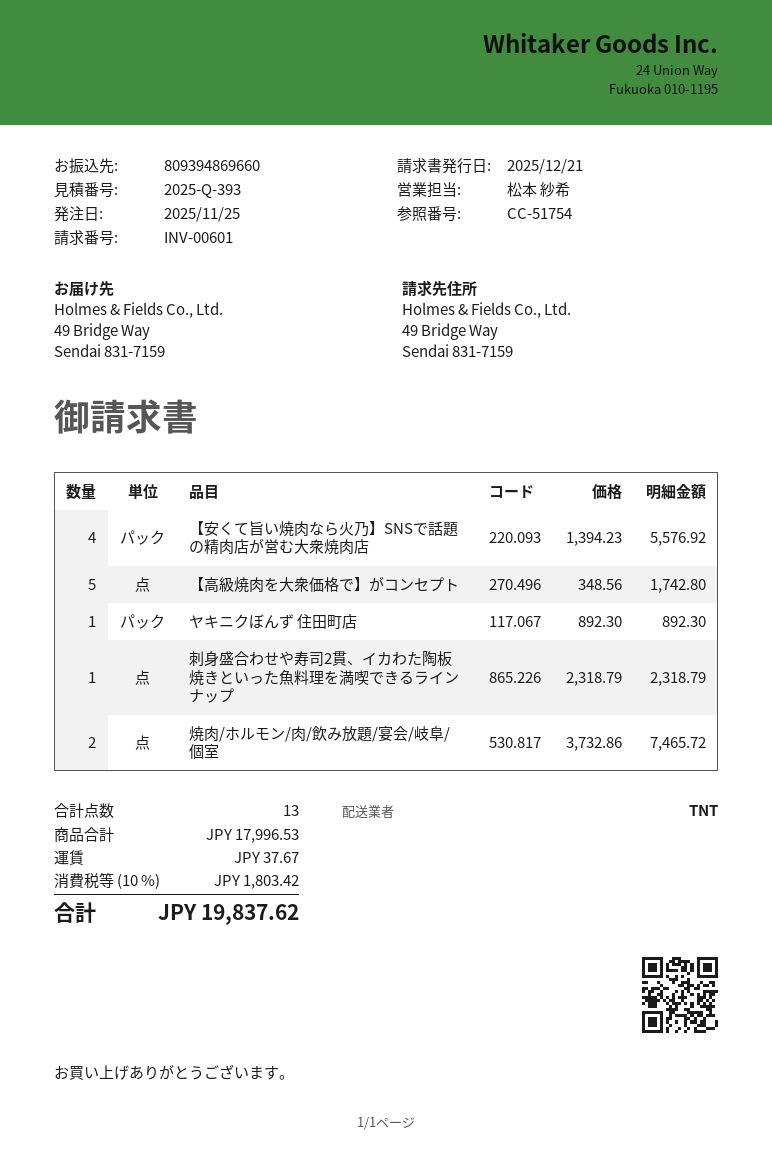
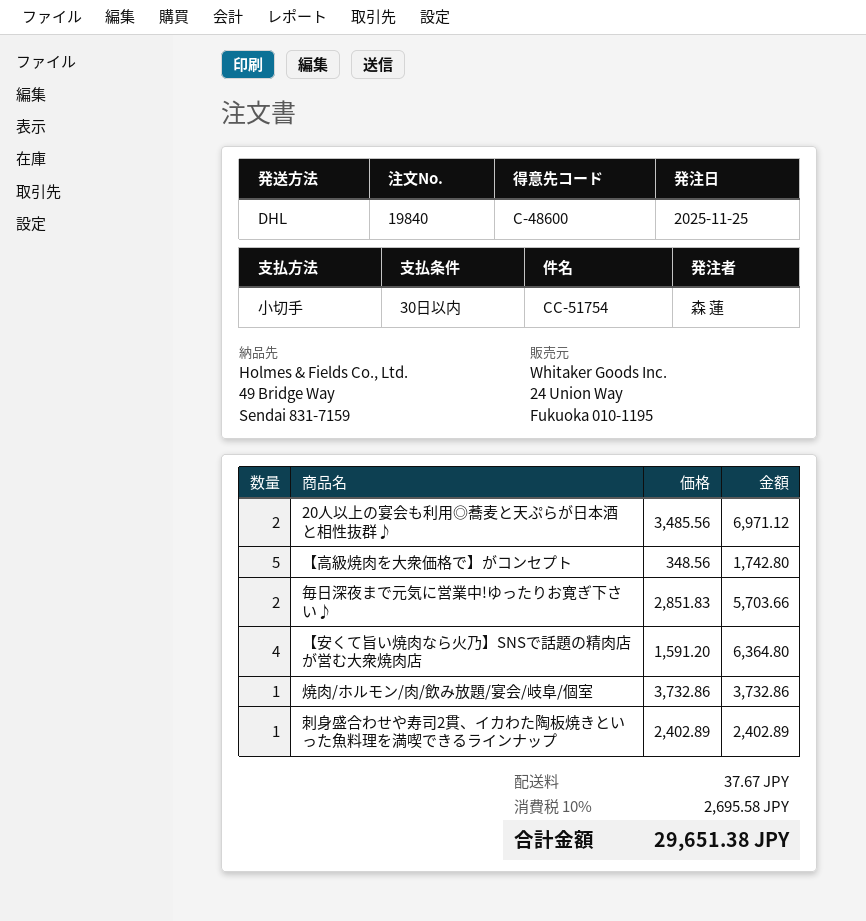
shipping method: TNT -> DHL
【安くて旨い焼肉なら火乃】SNSで話題の精肉店が営む大衆焼肉店: 4 x 1394.23 = 5576.92 -> 4 x 1591.20 = 6364.80
ヤキニクぼんず 住田町店: 1 x 892.30 = 892.30 -> none
刺身盛合わせや寿司2貫、イカわた陶板焼きといった魚料理を満喫できるラインナップ: 1 x 2318.79 = 2318.79 -> 1 x 2402.89 = 2402.89
焼肉/ホルモン/肉/飲み放題/宴会/岐阜/個室: 2 x 3732.86 = 7465.72 -> 1 x 3732.86 = 3732.86
20人以上の宴会も利用◎蕎麦と天ぷらが日本酒と相性抜群♪: none -> 2 x 3485.56 = 6971.12
毎日深夜まで元気に営業中!ゆったりお寛ぎ下さい♪: none -> 2 x 2851.83 = 5703.66
tax: 10% = 1803.42 -> 10% = 2695.58
total: 19837.62 -> 29651.38

